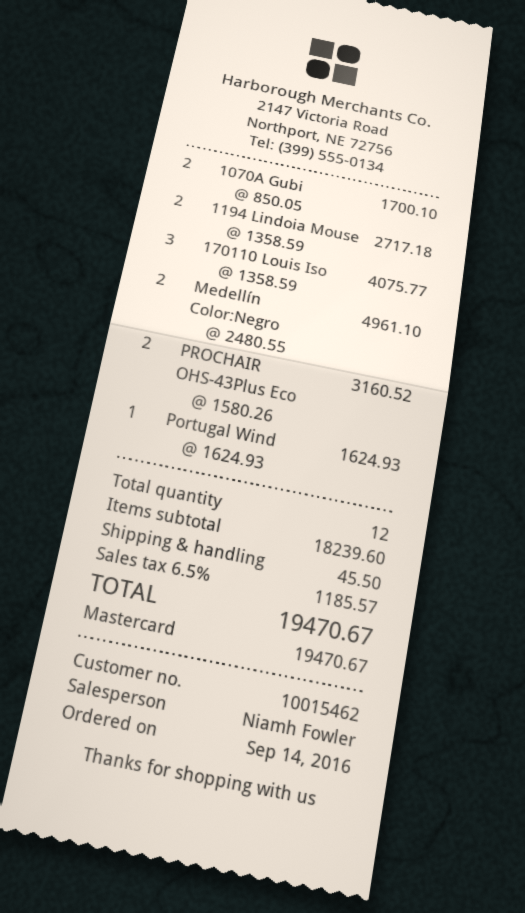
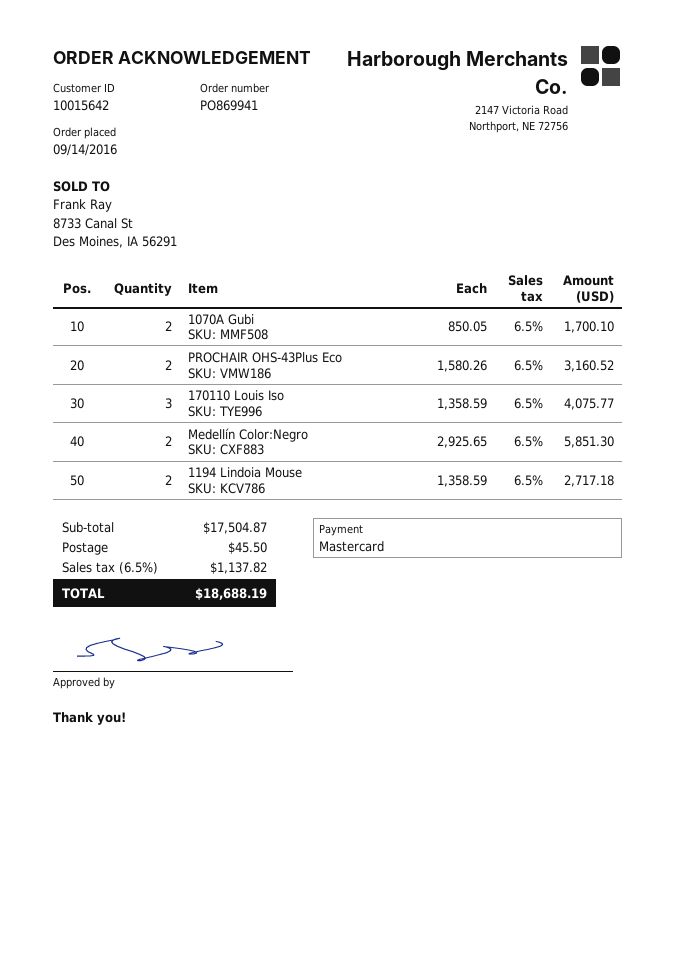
customer number: 10015462 -> 10015642
Medellín Color:Negro: 2 x 2480.55 = 4961.10 -> 2 x 2925.65 = 5851.30
Portugal Wind: 1 x 1624.93 = 1624.93 -> none
subtotal: 18239.60 -> 17504.87
tax: 6.5% = 1185.57 -> 6.5% = 1137.82
total: 19470.67 -> 18688.19

